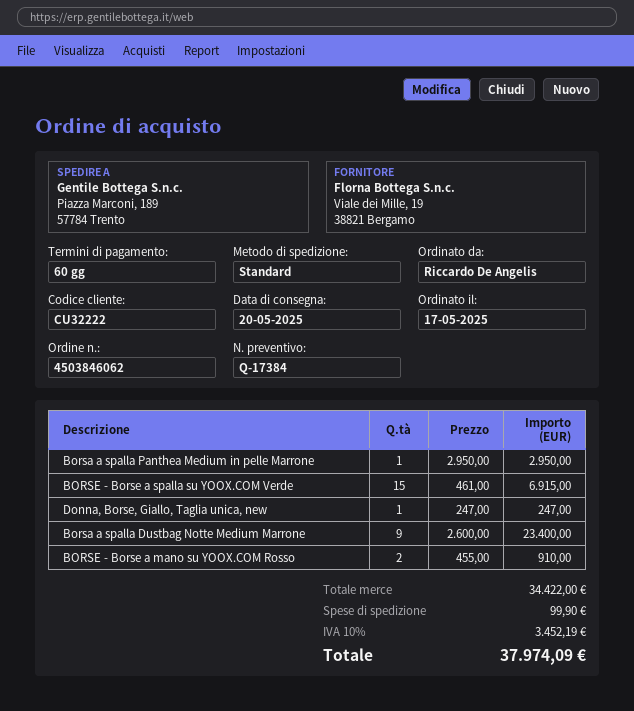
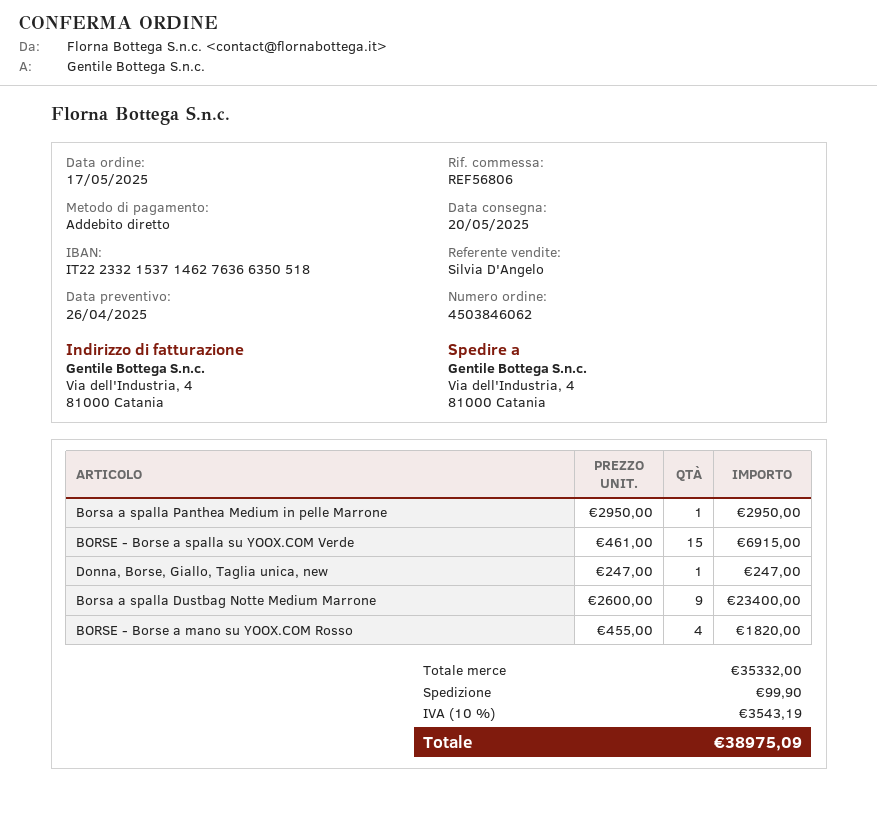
ship to: Piazza Marconi, 189, 57784 Trento -> Via dell'Industria, 4, 81000 Catania
BORSE - Borse a mano su YOOX.COM Rosso: 2 x 455.00 = 910.00 -> 4 x 455.00 = 1820.00
subtotal: 34422.00 -> 35332.00
tax: 10% = 3452.19 -> 10% = 3543.19
total: 37974.09 -> 38975.09

